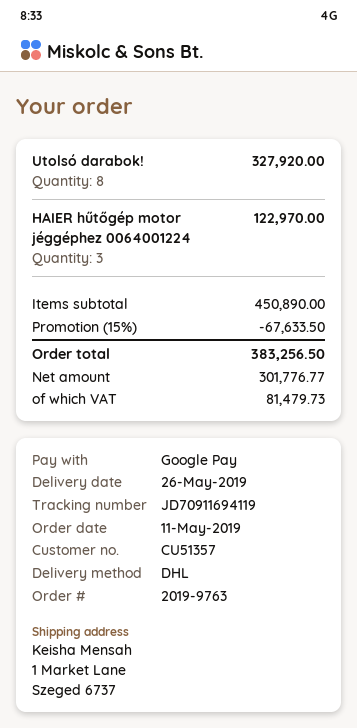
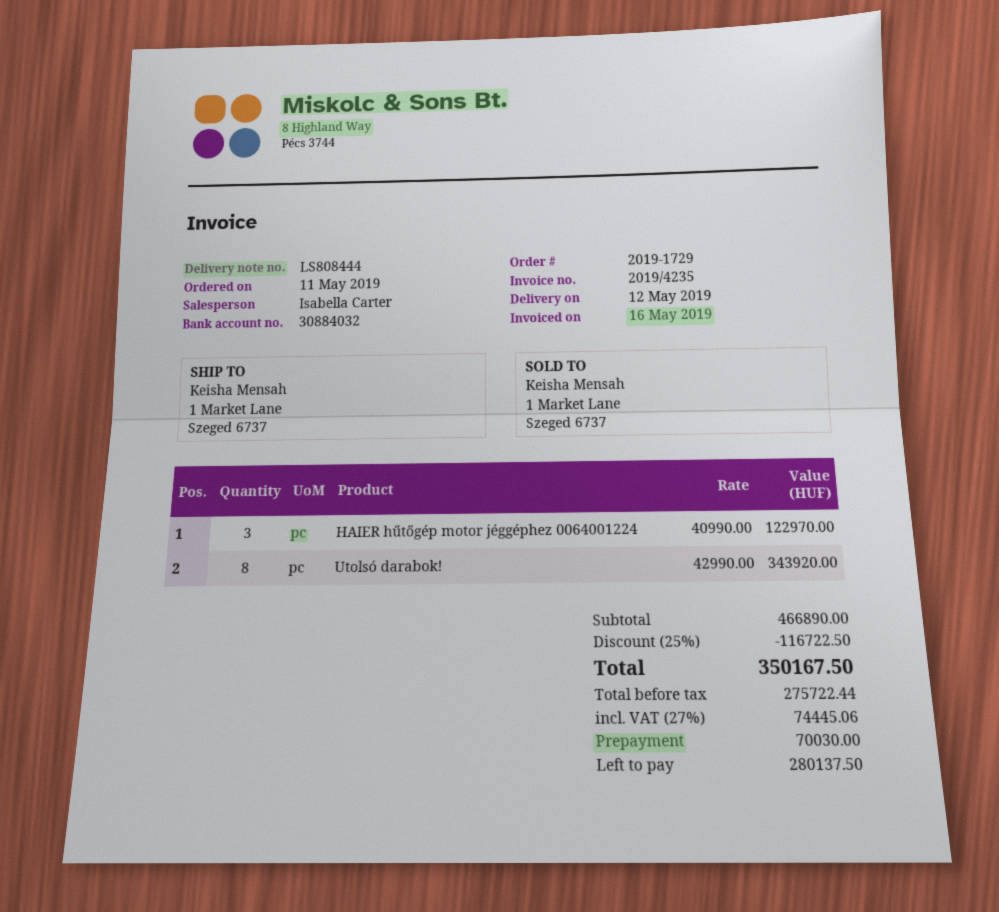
order number: 2019-9763 -> 2019-1729
delivery date: 2019-05-26 -> 2019-05-12
Utolsó darabok!: 8 for 327920.00 -> 8 for 343920.00
subtotal: 450890.00 -> 466890.00
discount: 15% = 67633.50 -> 25% = 116722.50
net: 301776.77 -> 275722.44
tax: 81479.73 -> 74445.06
total: 383256.50 -> 350167.50

